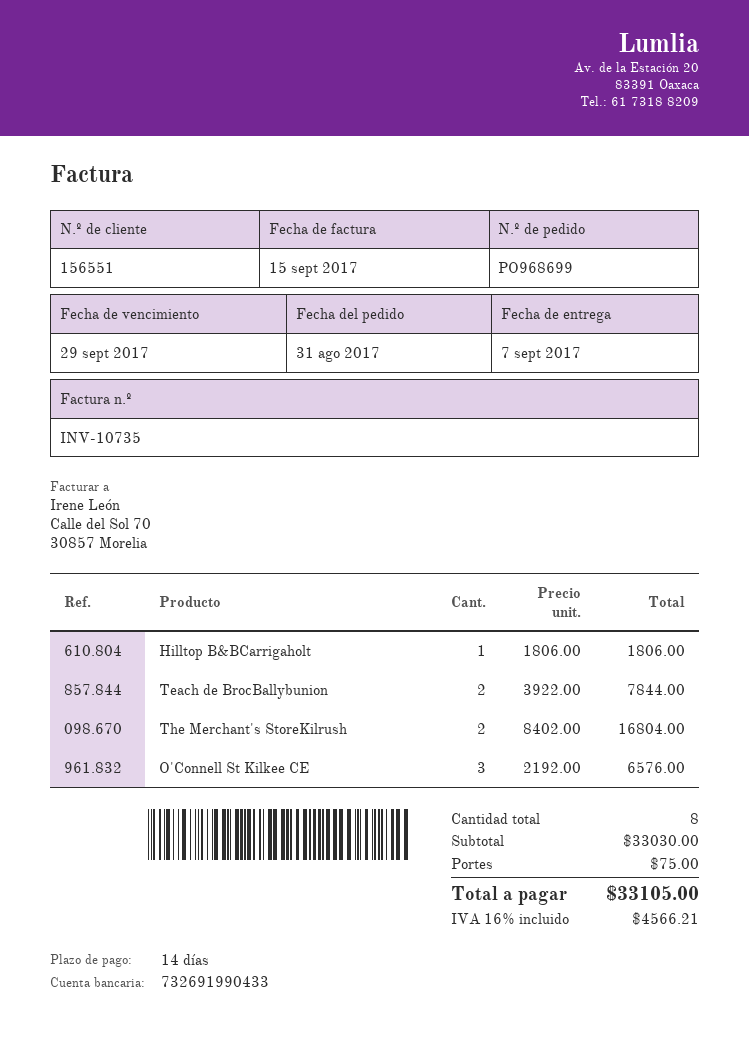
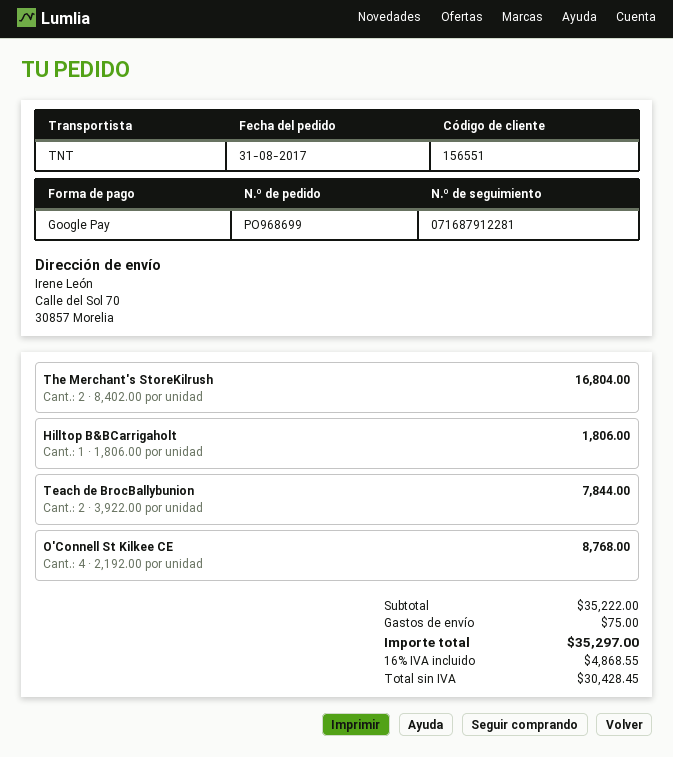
O'Connell St Kilkee CE: 3 x 2192.00 = 6576.00 -> 4 x 2192.00 = 8768.00
subtotal: 33030.00 -> 35222.00
tax: 16% = 4566.21 -> 16% = 4868.55
total: 33105.00 -> 35297.00

